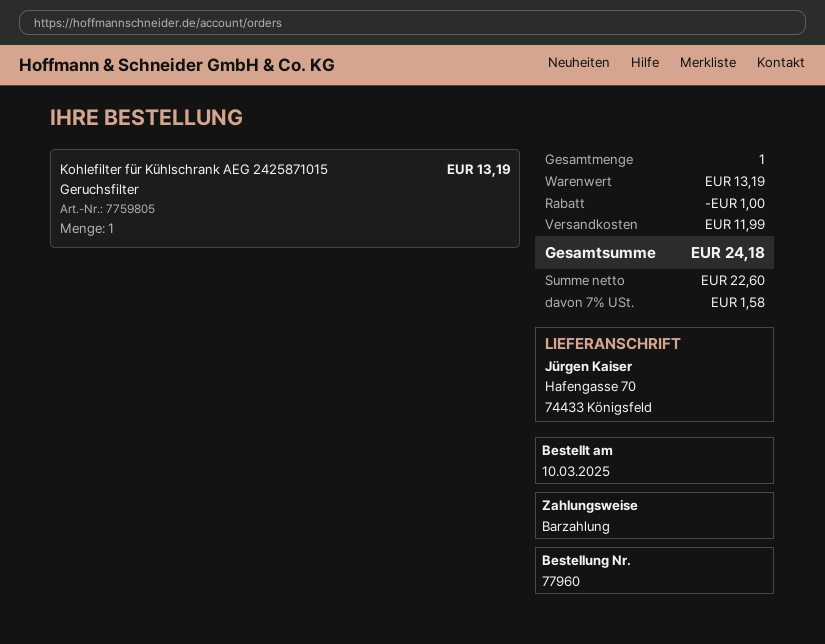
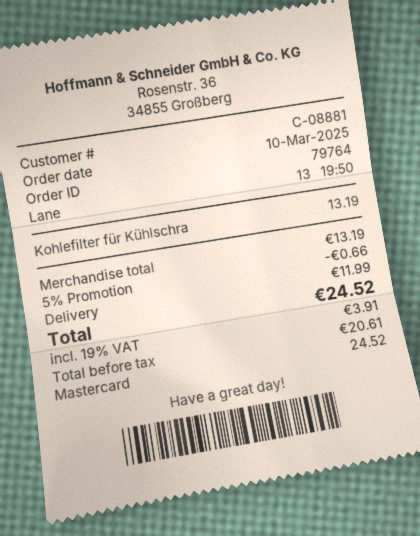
order number: 77960 -> 79764
payment method: cash -> Mastercard
discount: 1.00 -> 0.66
net: 22.60 -> 20.61
tax: 7% = 1.58 -> 19% = 3.91
total: 24.18 -> 24.52

